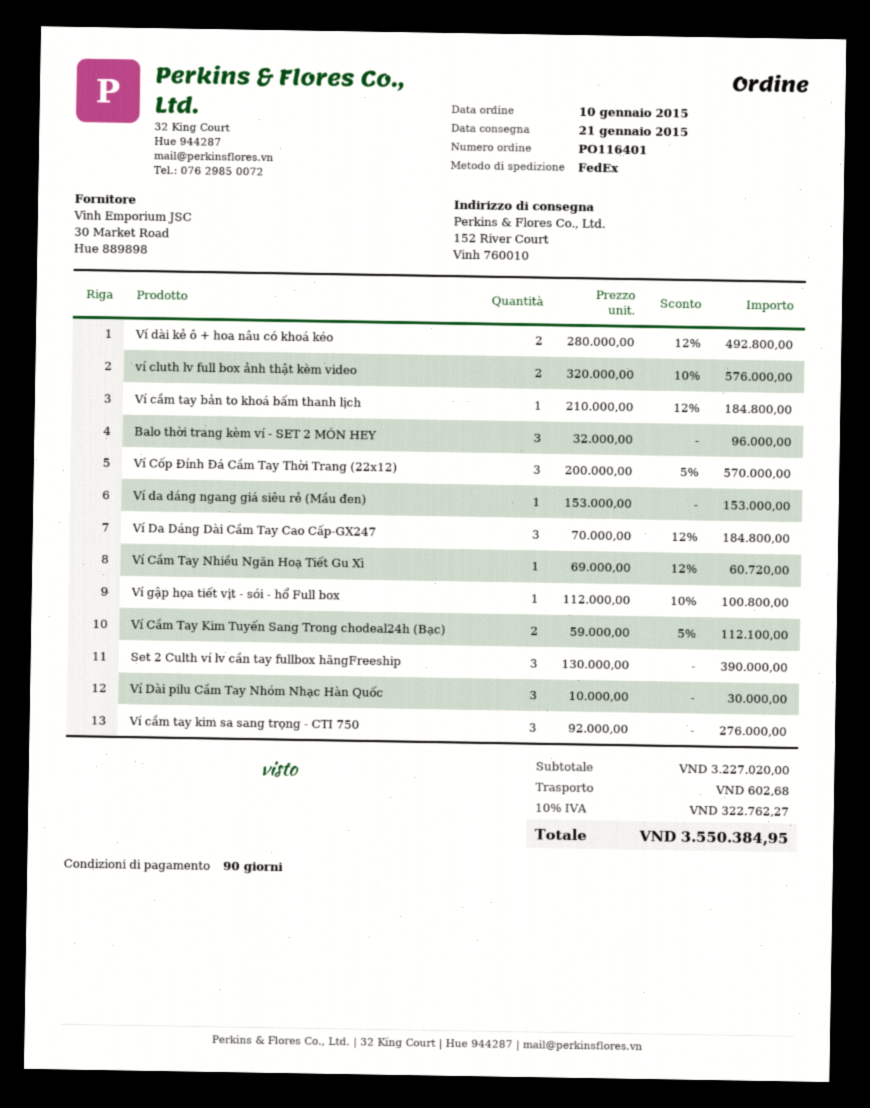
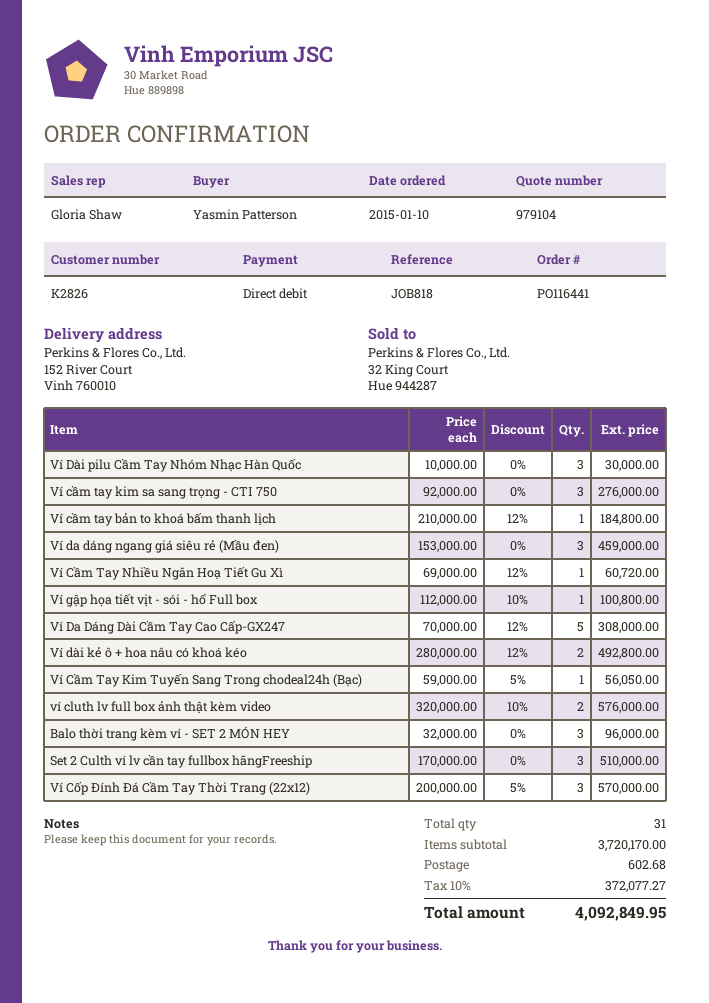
order number: PO116401 -> PO116441
Ví da dáng ngang giá siêu rẻ (Mầu đen): 1 x 153000.00 = 153000.00 -> 3 x 153000.00 = 459000.00
Ví Da Dáng Dài Cầm Tay Cao Cấp-GX247: 3 x 70000.00 - 12% = 184800.00 -> 5 x 70000.00 - 12% = 308000.00
Ví Cầm Tay Kim Tuyến Sang Trong chodeal24h (Bạc): 2 x 59000.00 - 5% = 112100.00 -> 1 x 59000.00 - 5% = 56050.00
Set 2 Culth ví lv cần tay fullbox hãngFreeship: 3 x 130000.00 = 390000.00 -> 3 x 170000.00 = 510000.00
subtotal: 3227020.00 -> 3720170.00
tax: 10% = 322762.27 -> 10% = 372077.27
total: 3550384.95 -> 4092849.95

